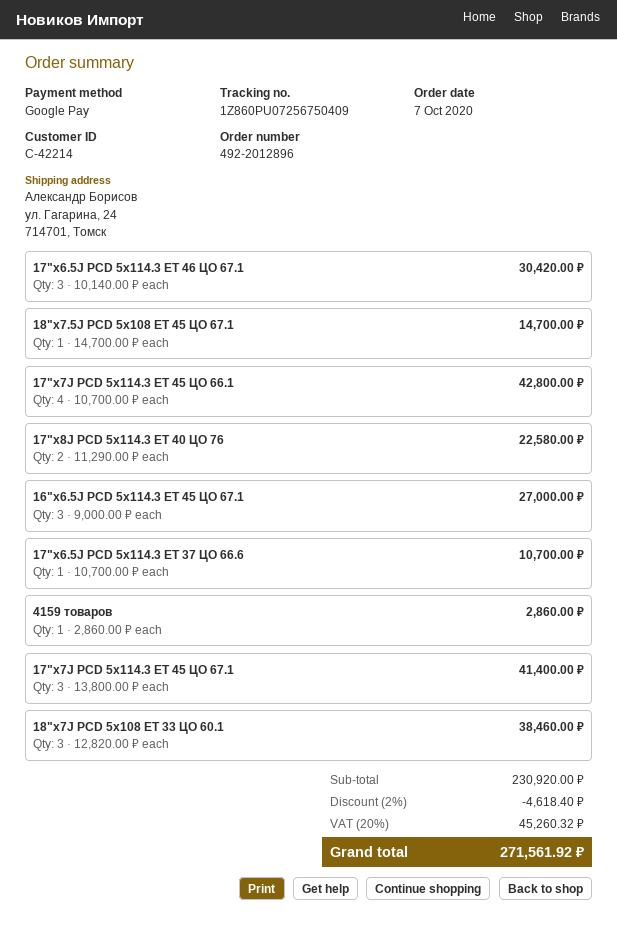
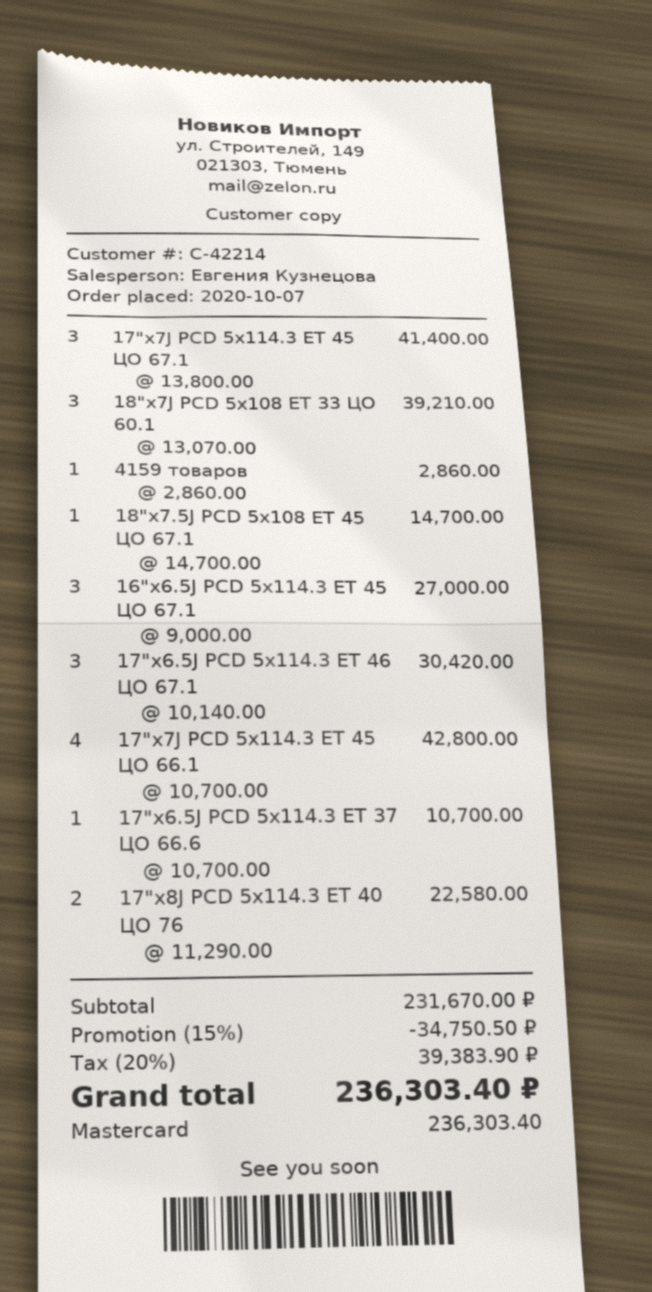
payment method: Google Pay -> Mastercard
18"x7J PCD 5x108 ЕТ 33 ЦО 60.1: 3 x 12820.00 = 38460.00 -> 3 x 13070.00 = 39210.00
subtotal: 230920.00 -> 231670.00
discount: 2% = 4618.40 -> 15% = 34750.50
tax: 20% = 45260.32 -> 20% = 39383.90
total: 271561.92 -> 236303.40

